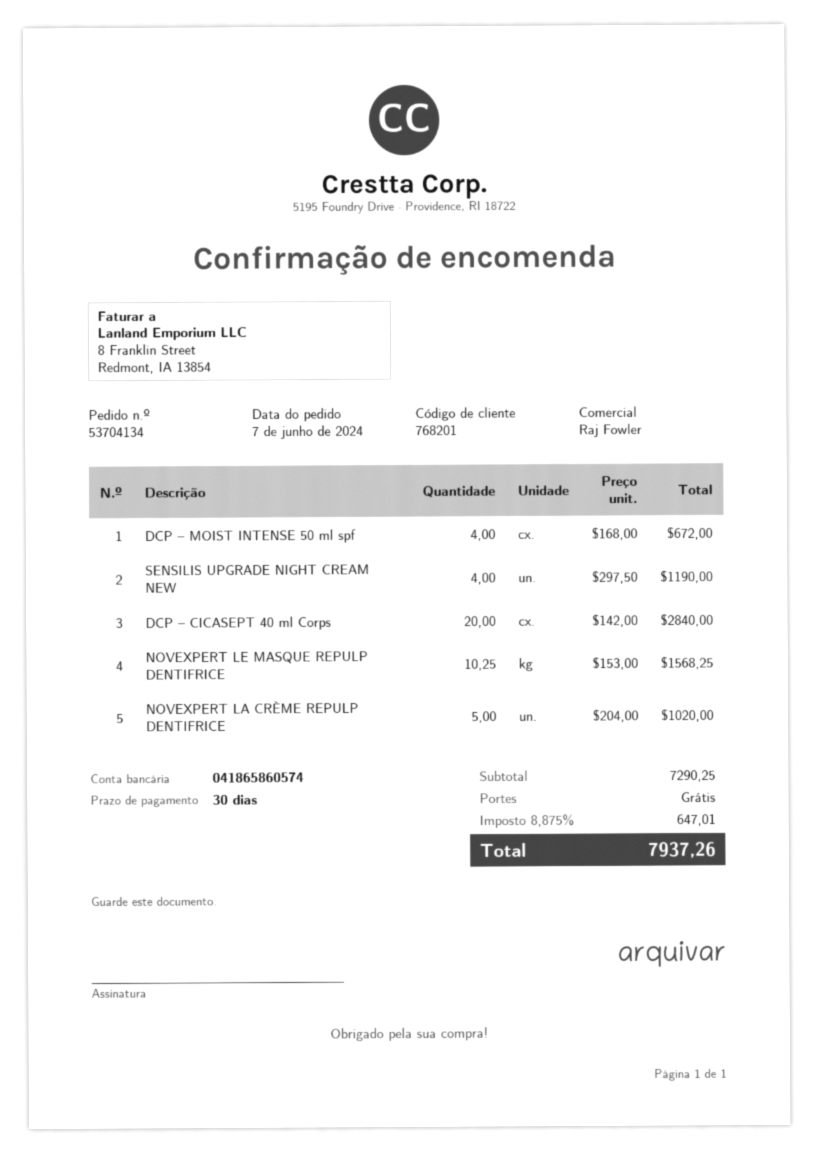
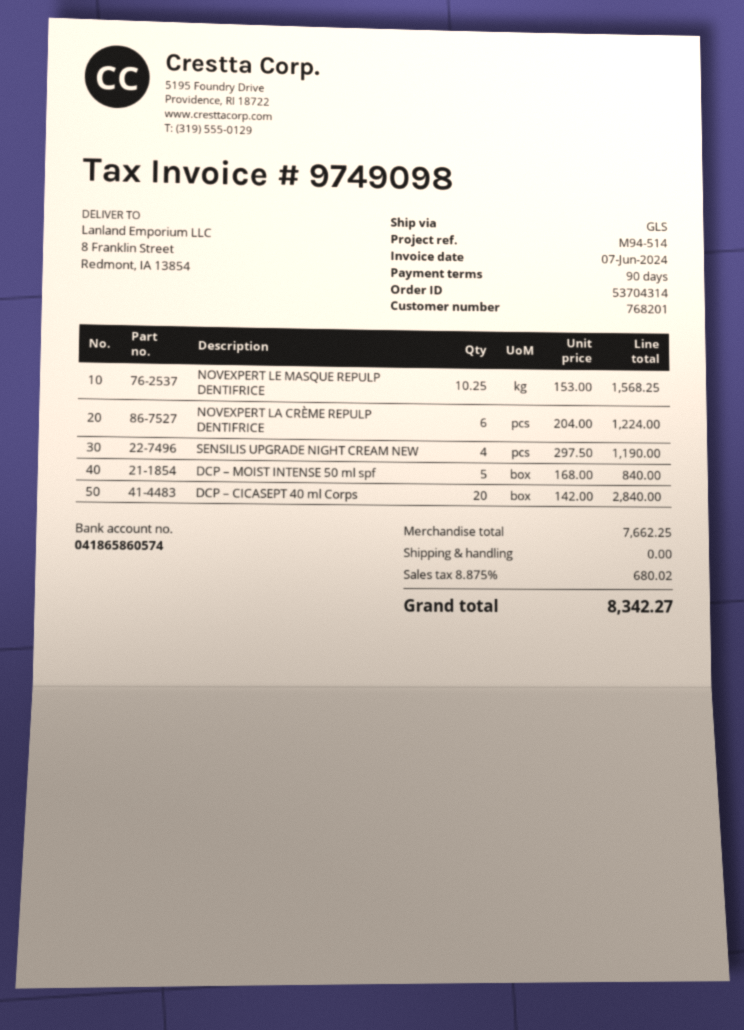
order number: 53704134 -> 53704314
payment terms: 30 days -> 90 days
DCP – MOIST INTENSE 50 ml spf: 4 x 168.00 = 672.00 -> 5 x 168.00 = 840.00
NOVEXPERT LA CRÈME REPULP DENTIFRICE: 5 x 204.00 = 1020.00 -> 6 x 204.00 = 1224.00
subtotal: 7290.25 -> 7662.25
tax: 8.875% = 647.01 -> 8.875% = 680.02
total: 7937.26 -> 8342.27

